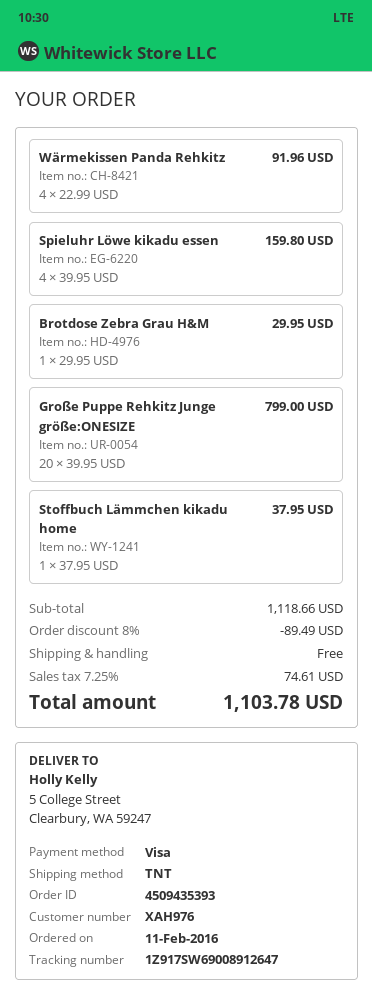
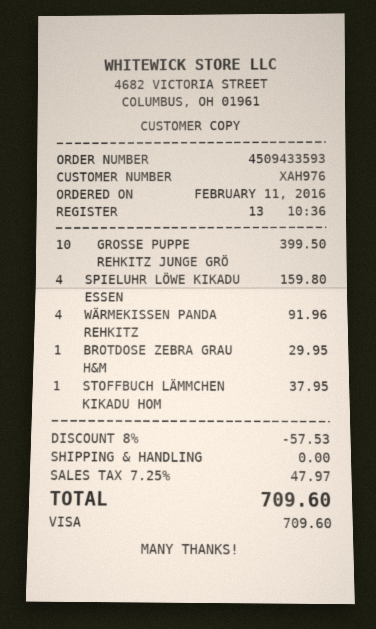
order number: 4509435393 -> 4509433593
Große Puppe Rehkitz Junge größe:ONESIZE: 20 for 799.00 -> 10 for 399.50
discount: 8% = 89.49 -> 8% = 57.53
tax: 7.25% = 74.61 -> 7.25% = 47.97
total: 1103.78 -> 709.60

